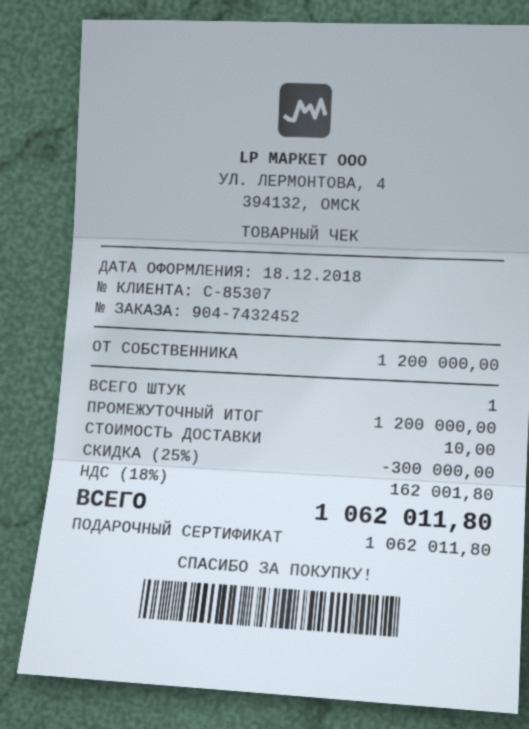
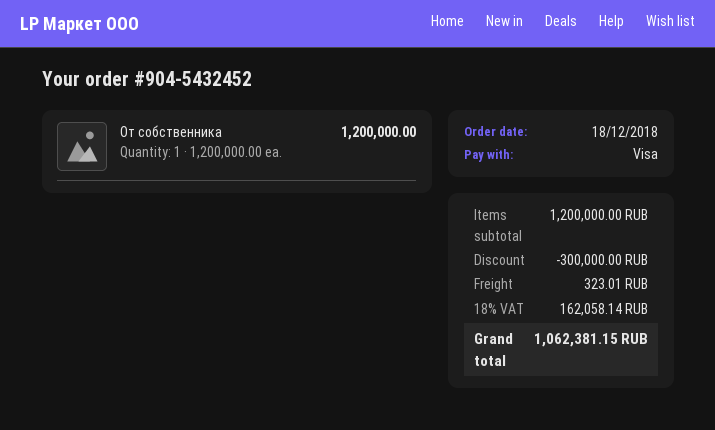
order number: 904-7432452 -> 904-5432452
payment method: gift card -> Visa
shipping: 10.00 -> 323.01
tax: 18% = 162001.80 -> 18% = 162058.14
total: 1062011.80 -> 1062381.15

